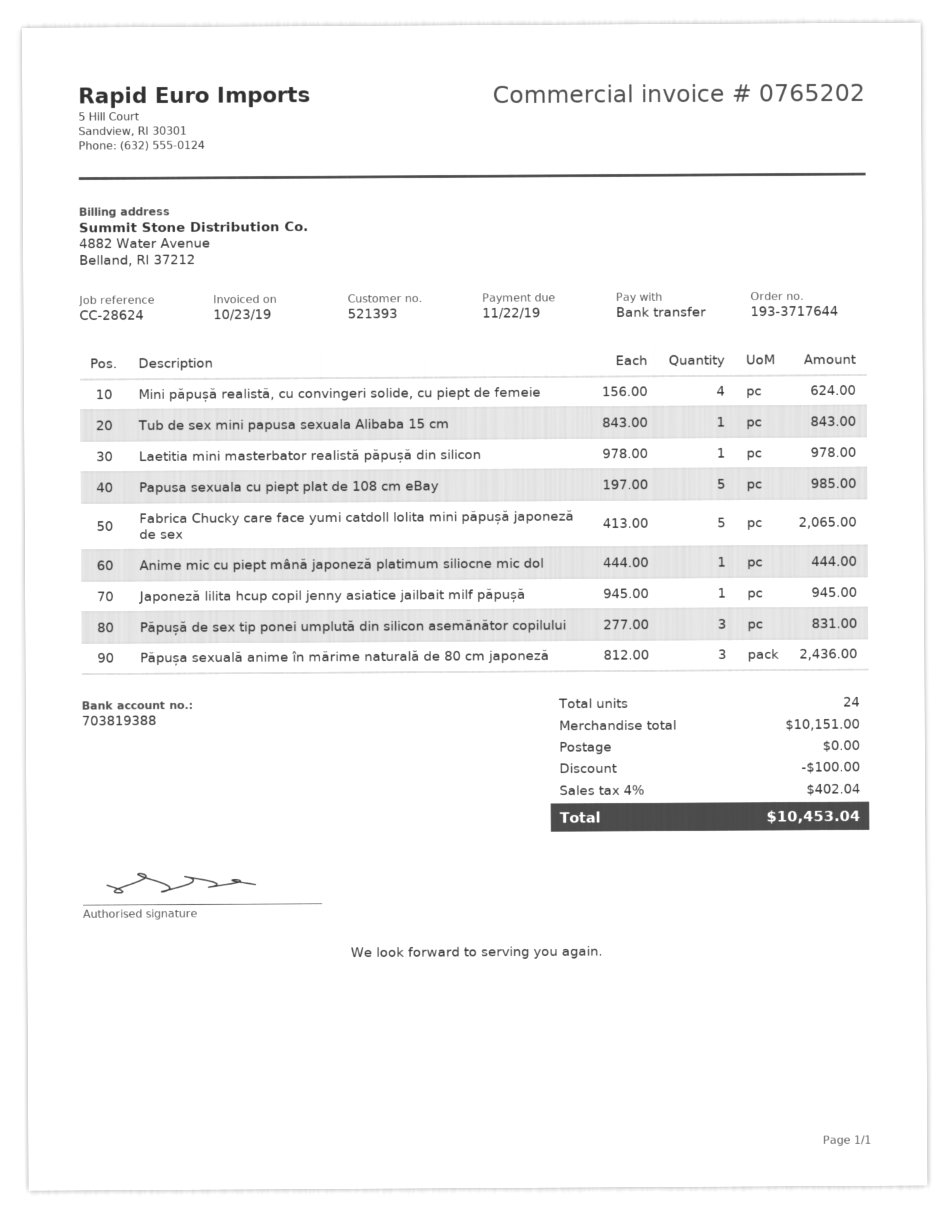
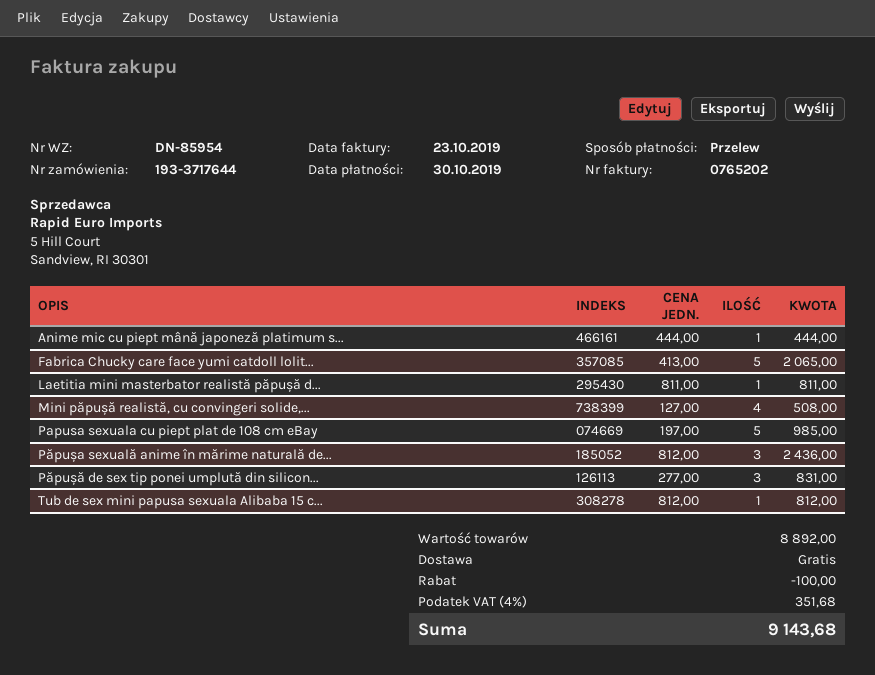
due date: 2019-11-22 -> 2019-10-30
Mini păpușă realistă, cu convingeri solide, cu piept de femeie: 4 x 156.00 = 624.00 -> 4 x 127.00 = 508.00
Tub de sex mini papusa sexuala Alibaba 15 cm: 1 x 843.00 = 843.00 -> 1 x 812.00 = 812.00
Laetitia mini masterbator realistă păpușă din silicon: 1 x 978.00 = 978.00 -> 1 x 811.00 = 811.00
Japoneză lilita hcup copil jenny asiatice jailbait milf păpușă: 1 x 945.00 = 945.00 -> none
subtotal: 10151.00 -> 8892.00
tax: 4% = 402.04 -> 4% = 351.68
total: 10453.04 -> 9143.68

